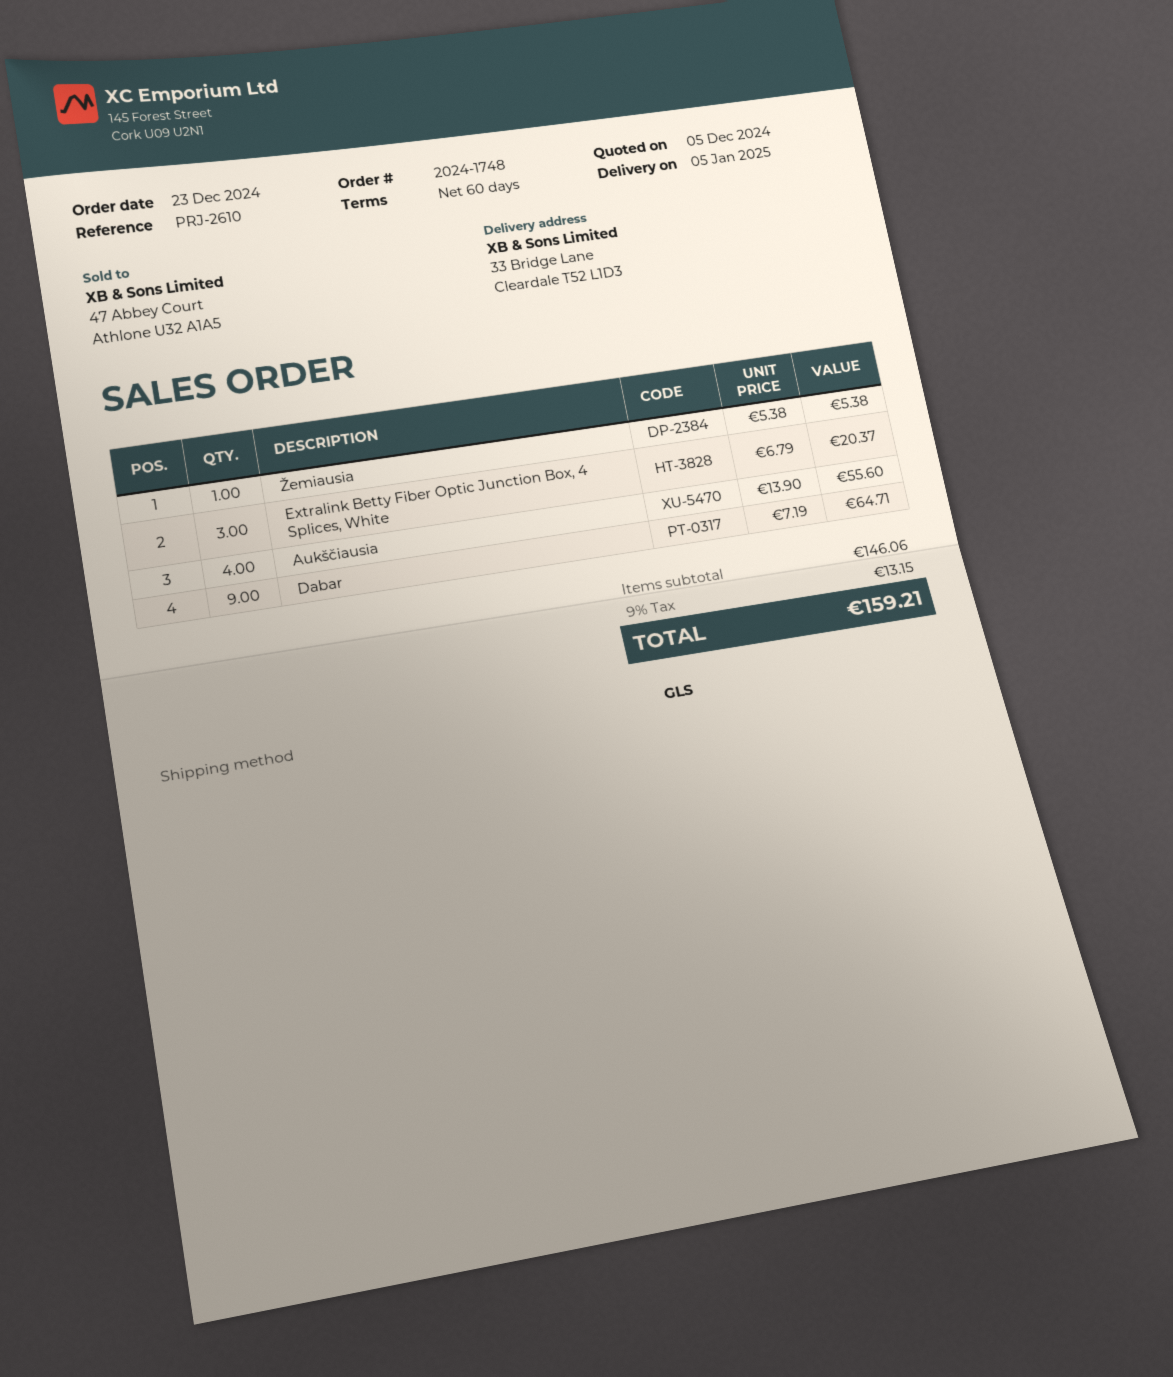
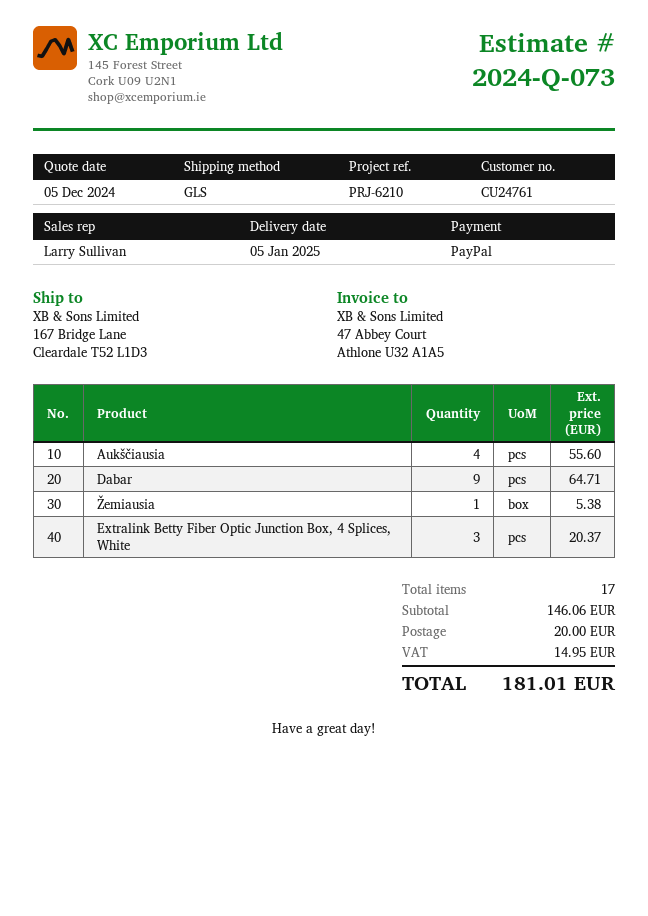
reference: PRJ-2610 -> PRJ-6210
ship to: 33 Bridge Lane, Cleardale T52 L1D3 -> 167 Bridge Lane, Cleardale T52 L1D3
shipping: none -> 20.00
tax: 13.15 -> 14.95
total: 159.21 -> 181.01

